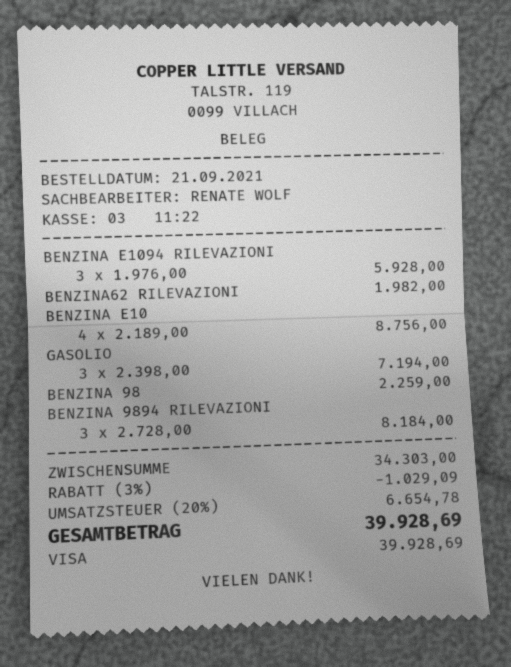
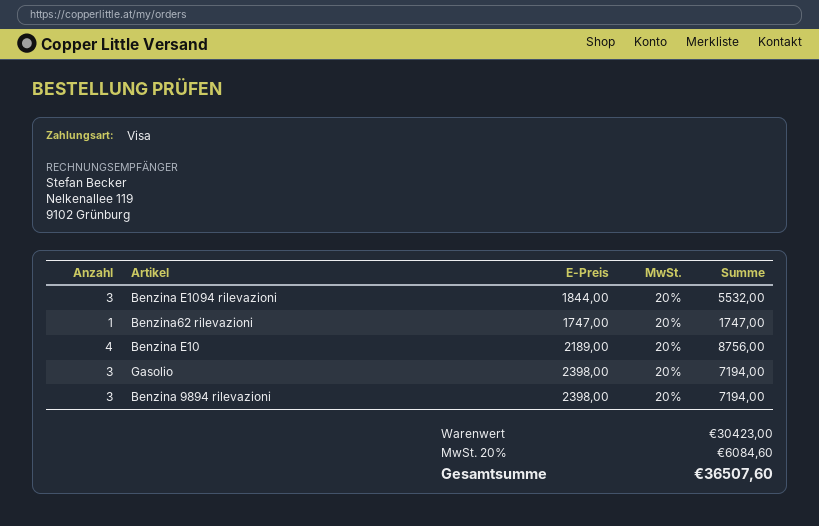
BENZINA E1094 RILEVAZIONI: 3 x 1976.00 = 5928.00 -> 3 x 1844.00 = 5532.00
BENZINA62 RILEVAZIONI: 1 x 1982.00 = 1982.00 -> 1 x 1747.00 = 1747.00
BENZINA 98: 1 x 2259.00 = 2259.00 -> none
BENZINA 9894 RILEVAZIONI: 3 x 2728.00 = 8184.00 -> 3 x 2398.00 = 7194.00
subtotal: 34303.00 -> 30423.00
discount: 3% = 1029.09 -> none
tax: 20% = 6654.78 -> 20% = 6084.60
total: 39928.69 -> 36507.60

